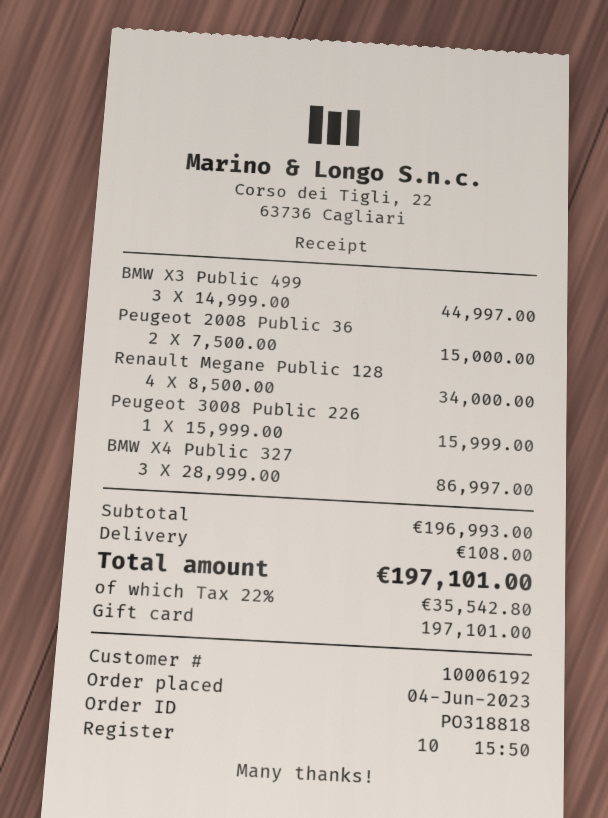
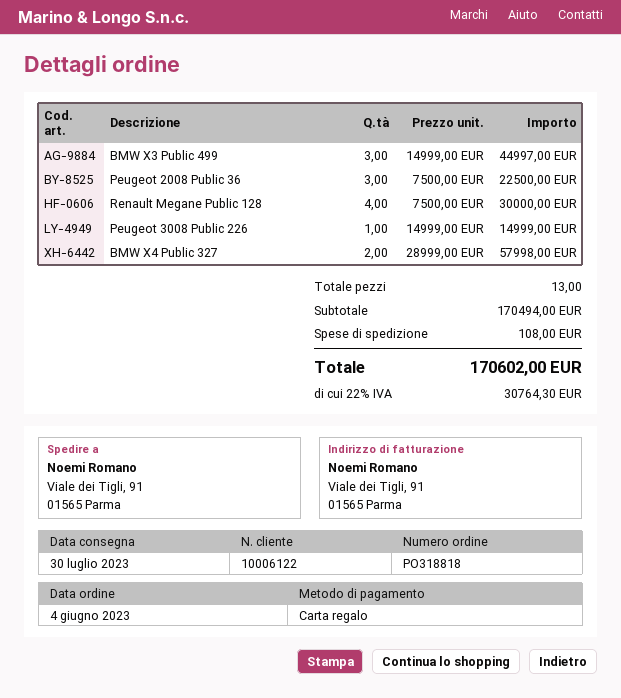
customer number: 10006192 -> 10006122
Peugeot 2008 Public 36: 2 x 7500.00 = 15000.00 -> 3 x 7500.00 = 22500.00
Renault Megane Public 128: 4 x 8500.00 = 34000.00 -> 4 x 7500.00 = 30000.00
Peugeot 3008 Public 226: 1 x 15999.00 = 15999.00 -> 1 x 14999.00 = 14999.00
BMW X4 Public 327: 3 x 28999.00 = 86997.00 -> 2 x 28999.00 = 57998.00
subtotal: 196993.00 -> 170494.00
tax: 22% = 35542.80 -> 22% = 30764.30
total: 197101.00 -> 170602.00

